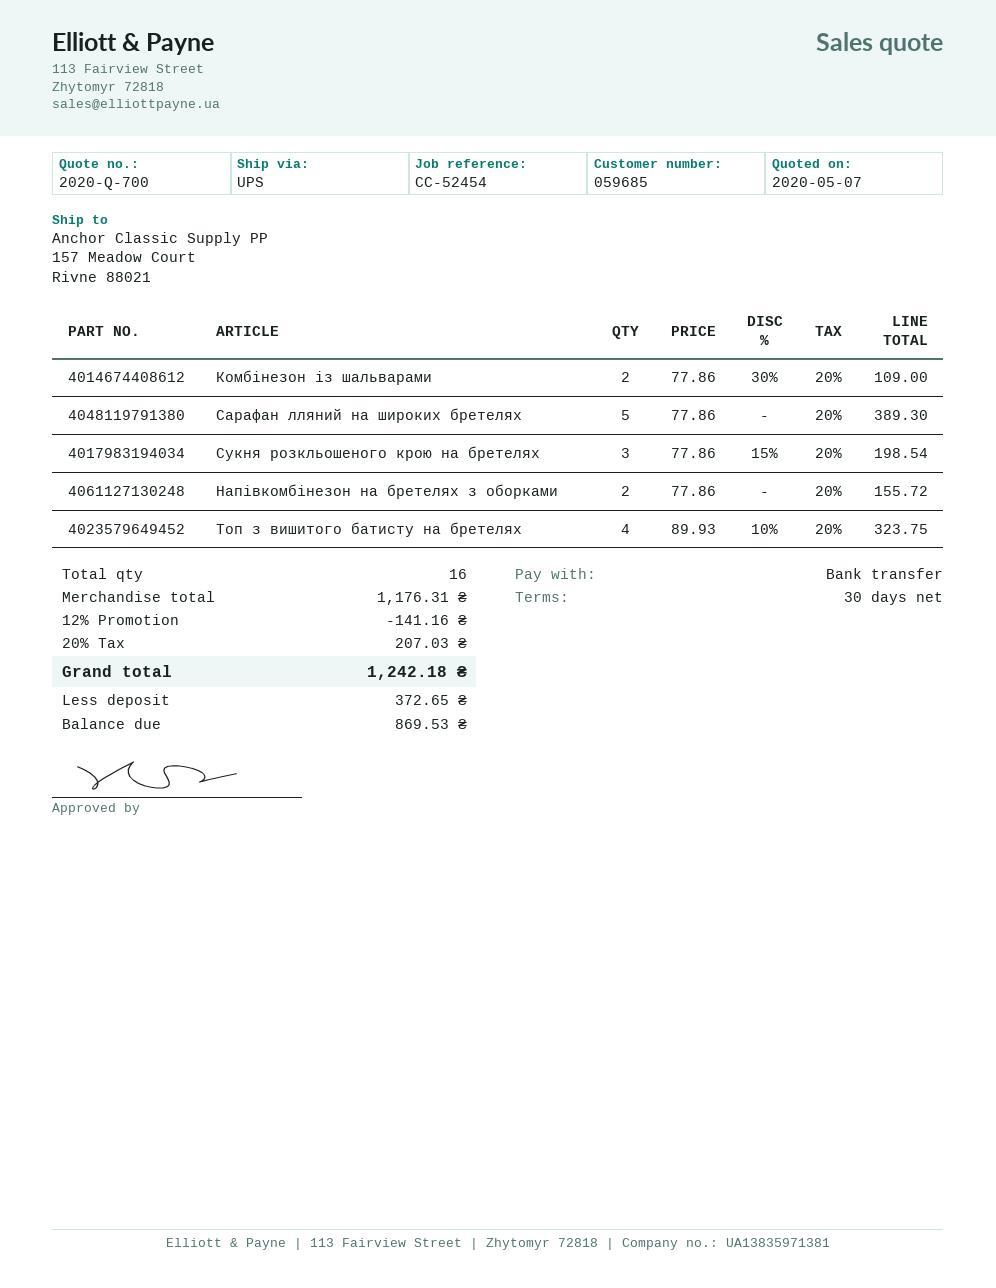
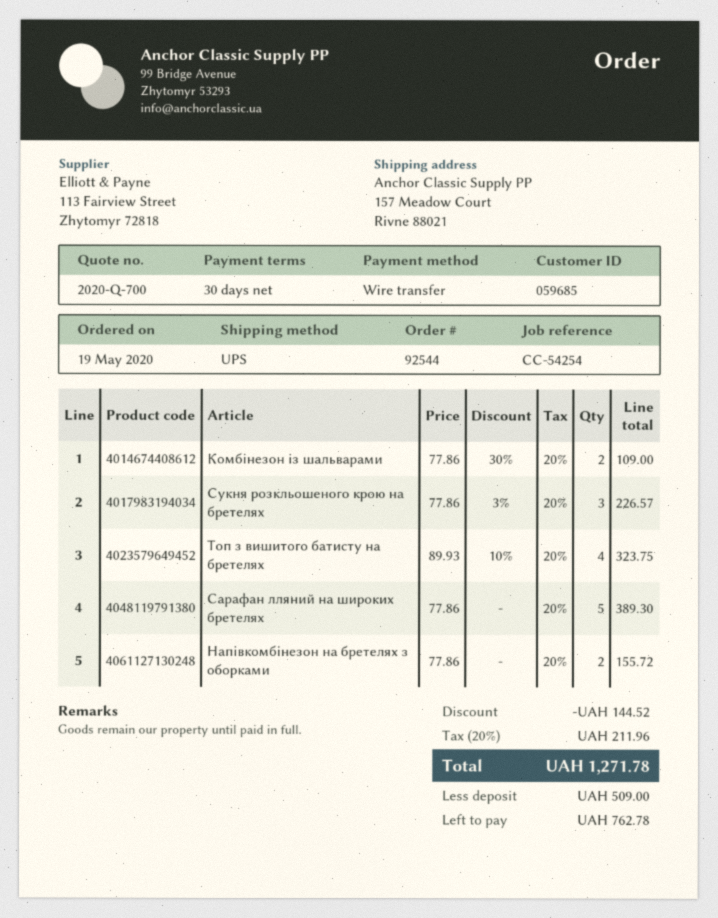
reference: CC-52454 -> CC-54254
Сукня розкльошеного крою на бретелях: 3 x 77.86 - 15% = 198.54 -> 3 x 77.86 - 3% = 226.57
discount: 141.16 -> 144.52
tax: 20% = 207.03 -> 20% = 211.96
total: 1242.18 -> 1271.78
deposit: 372.65 -> 509.00
balance: 869.53 -> 762.78

